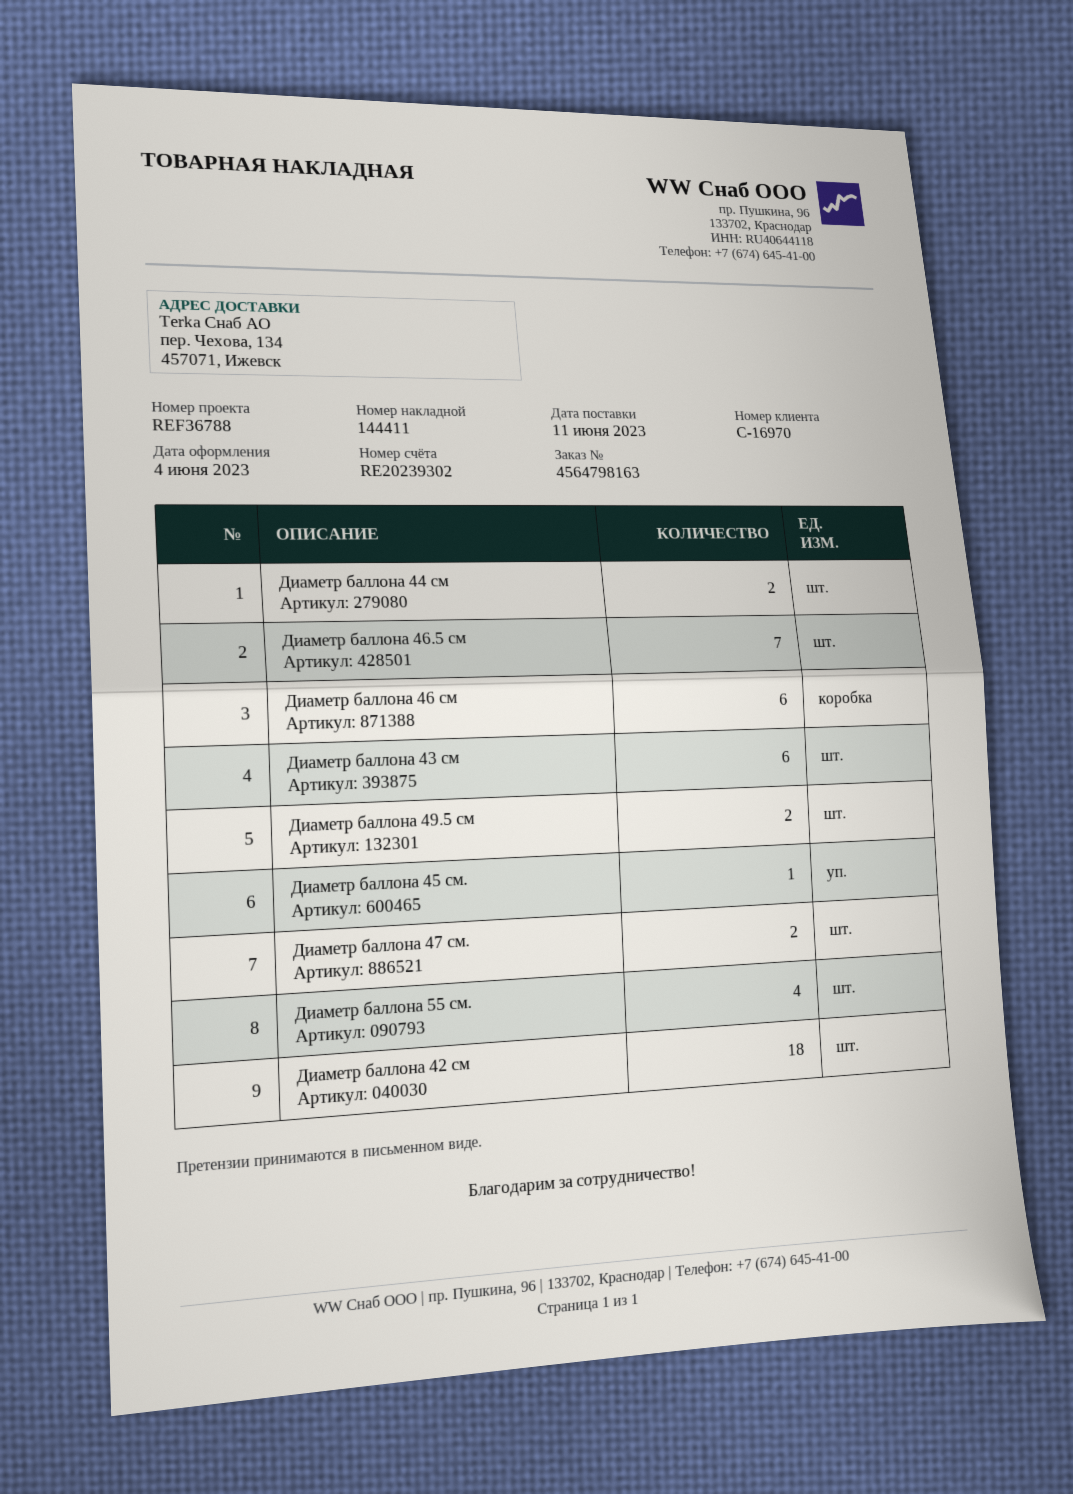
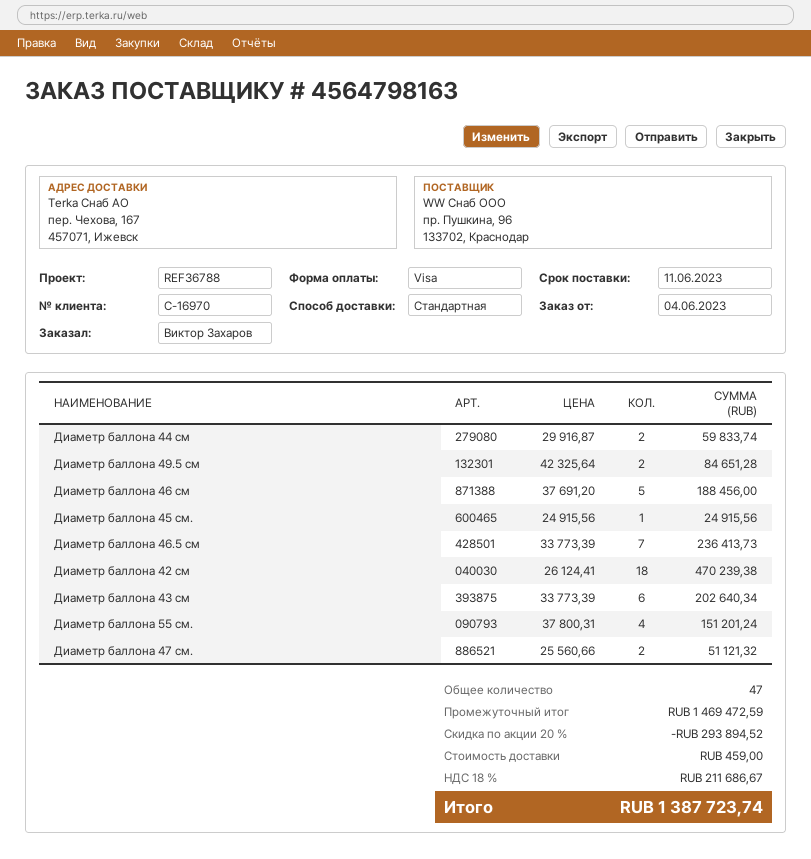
ship to: пер. Чехова, 134, 457071, Ижевск -> пер. Чехова, 167, 457071, Ижевск
Диаметр баллона 46 см: 6 -> 5

